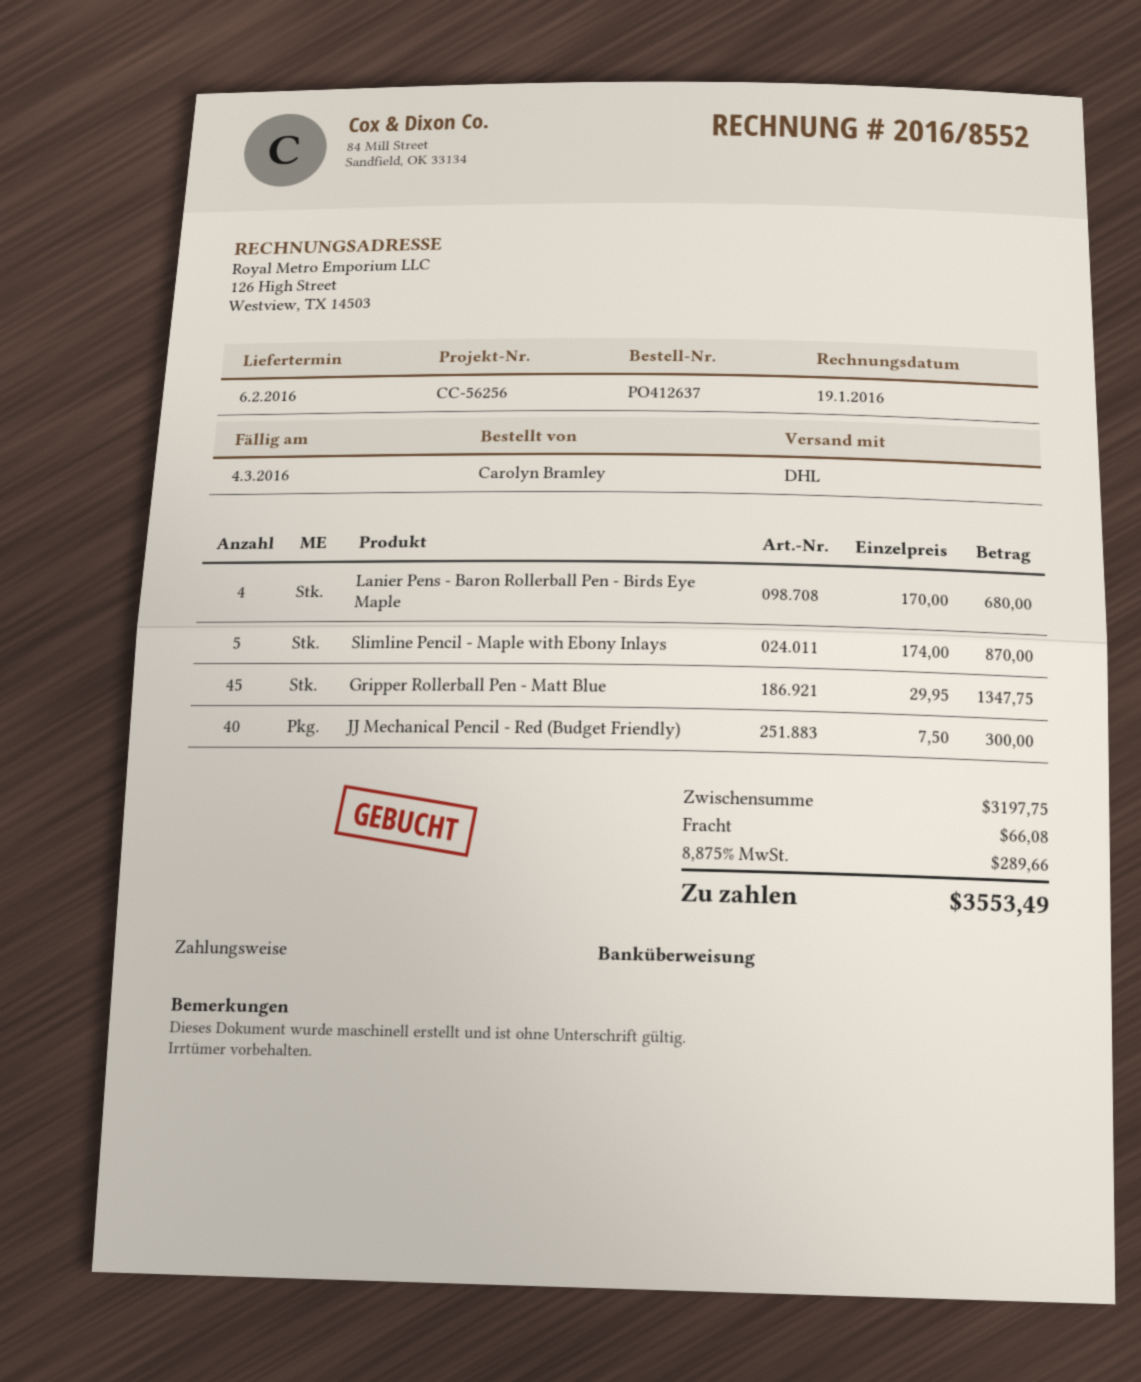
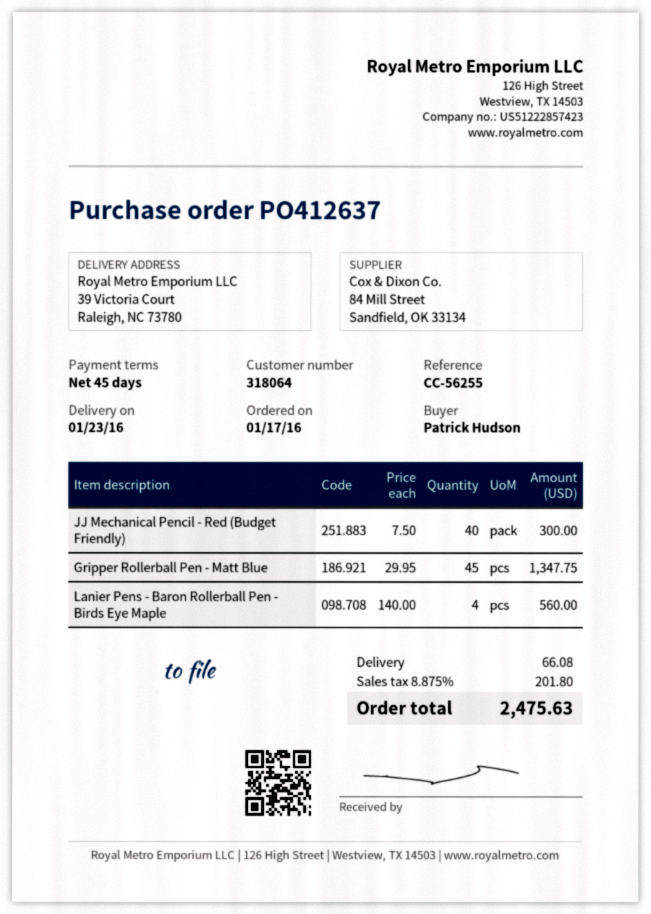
delivery date: 2016-02-06 -> 2016-01-23
reference: CC-56256 -> CC-56255
ordered by: Carolyn Bramley -> Patrick Hudson
Lanier Pens - Baron Rollerball Pen - Birds Eye Maple: 4 x 170.00 = 680.00 -> 4 x 140.00 = 560.00
Slimline Pencil - Maple with Ebony Inlays: 5 x 174.00 = 870.00 -> none
tax: 8.875% = 289.66 -> 8.875% = 201.80
total: 3553.49 -> 2475.63

